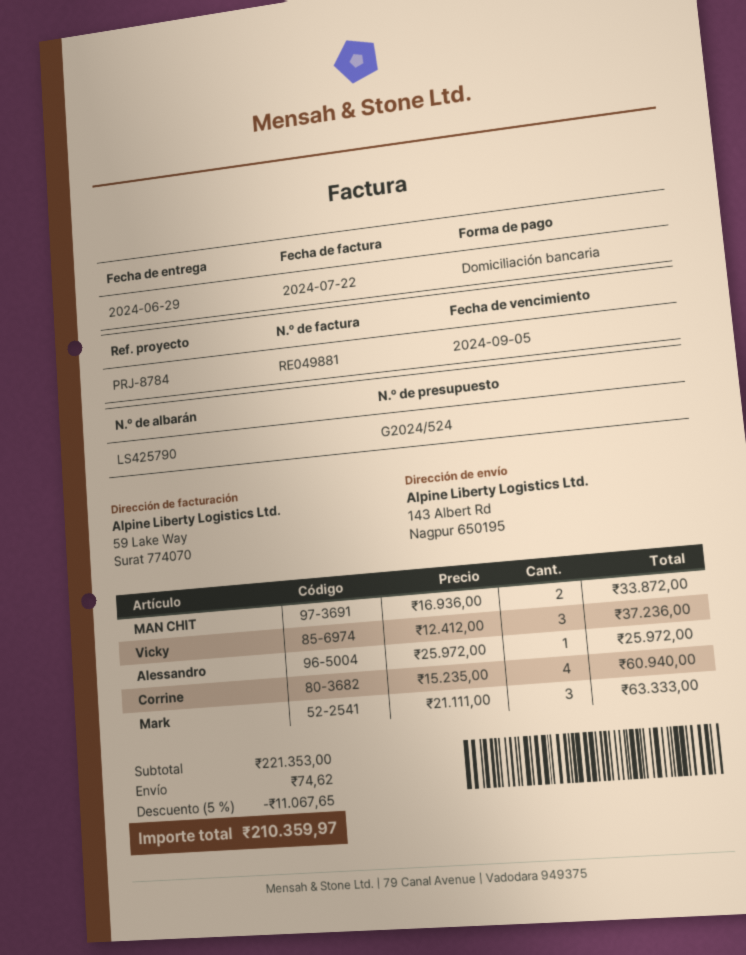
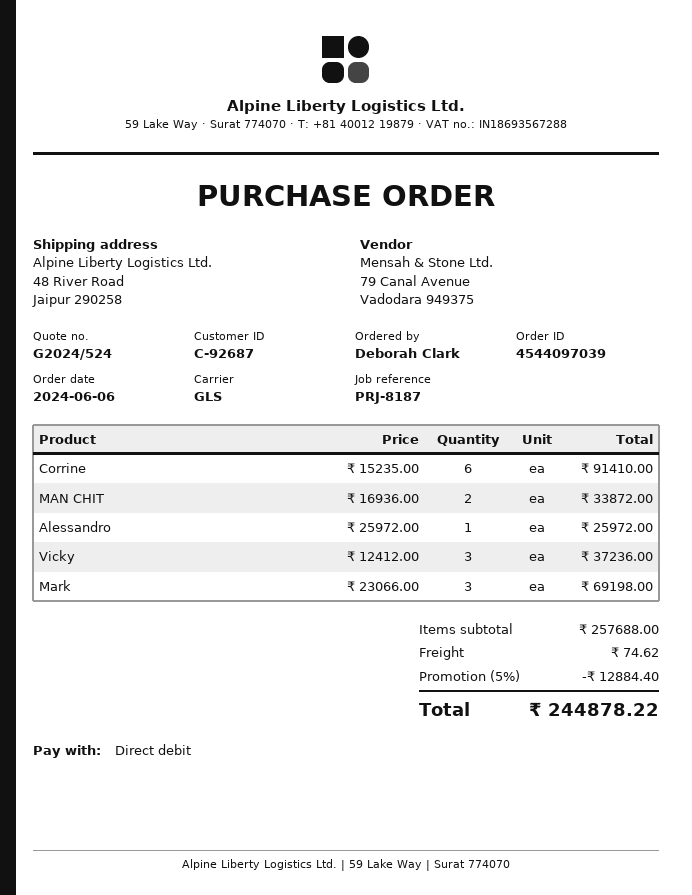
reference: PRJ-8784 -> PRJ-8187
ship to: 143 Albert Rd, Nagpur 650195 -> 48 River Road, Jaipur 290258
Corrine: 4 x 15235.00 = 60940.00 -> 6 x 15235.00 = 91410.00
Mark: 3 x 21111.00 = 63333.00 -> 3 x 23066.00 = 69198.00
subtotal: 221353.00 -> 257688.00
discount: 5% = 11067.65 -> 5% = 12884.40
total: 210359.97 -> 244878.22

